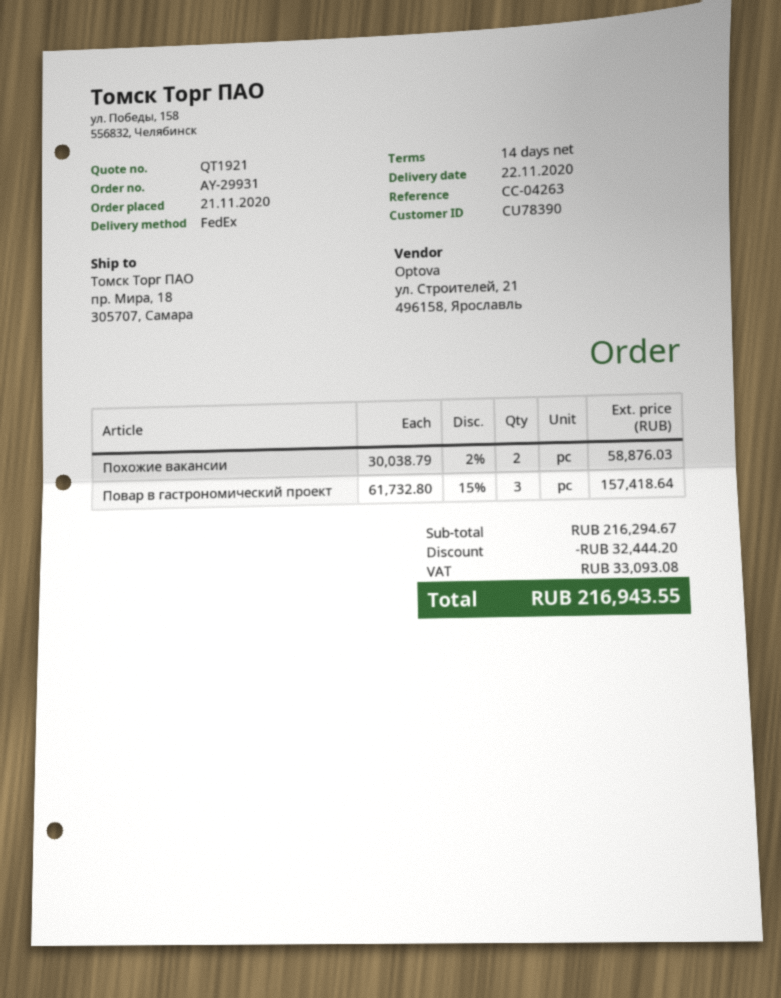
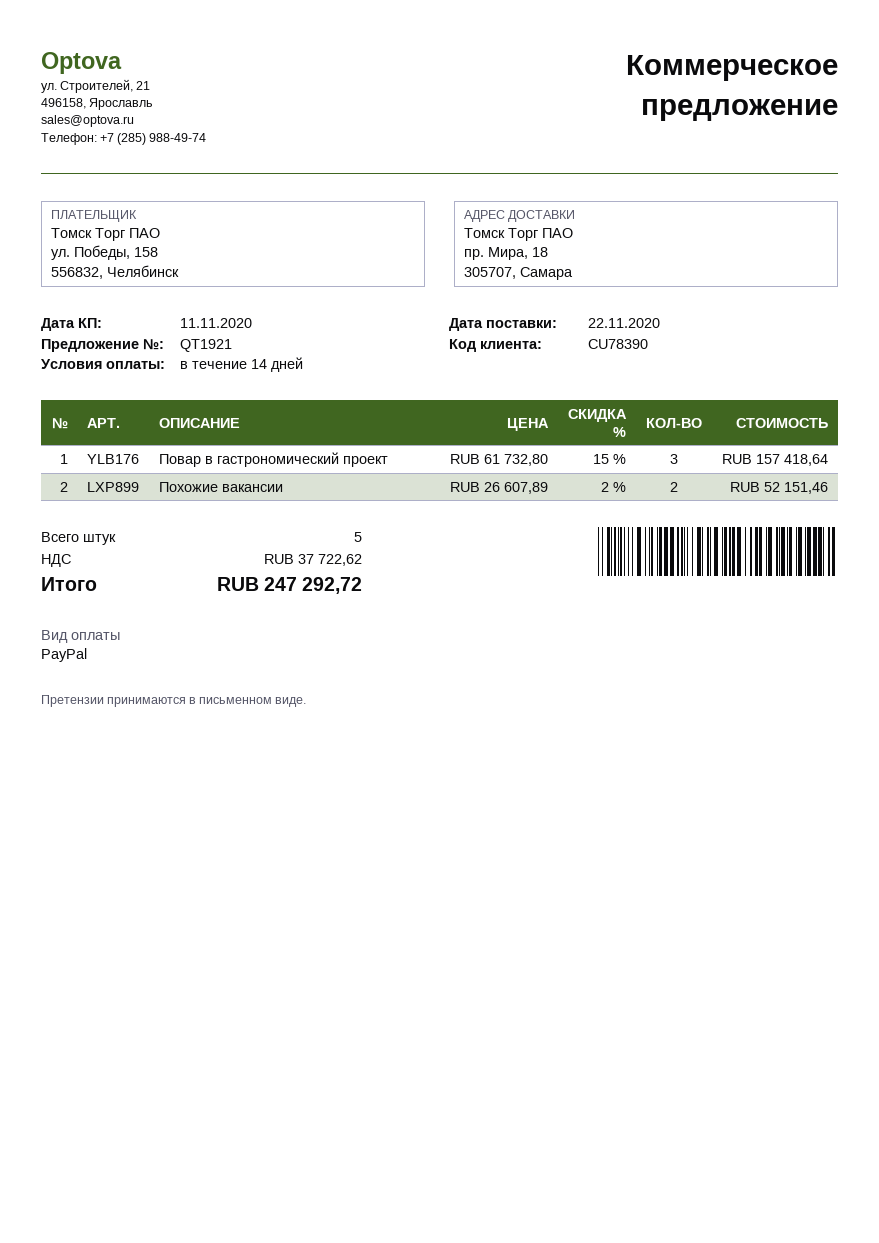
Похожие вакансии: 2 x 30038.79 - 2% = 58876.03 -> 2 x 26607.89 - 2% = 52151.46
discount: 32444.20 -> none
tax: 33093.08 -> 37722.62
total: 216943.55 -> 247292.72

